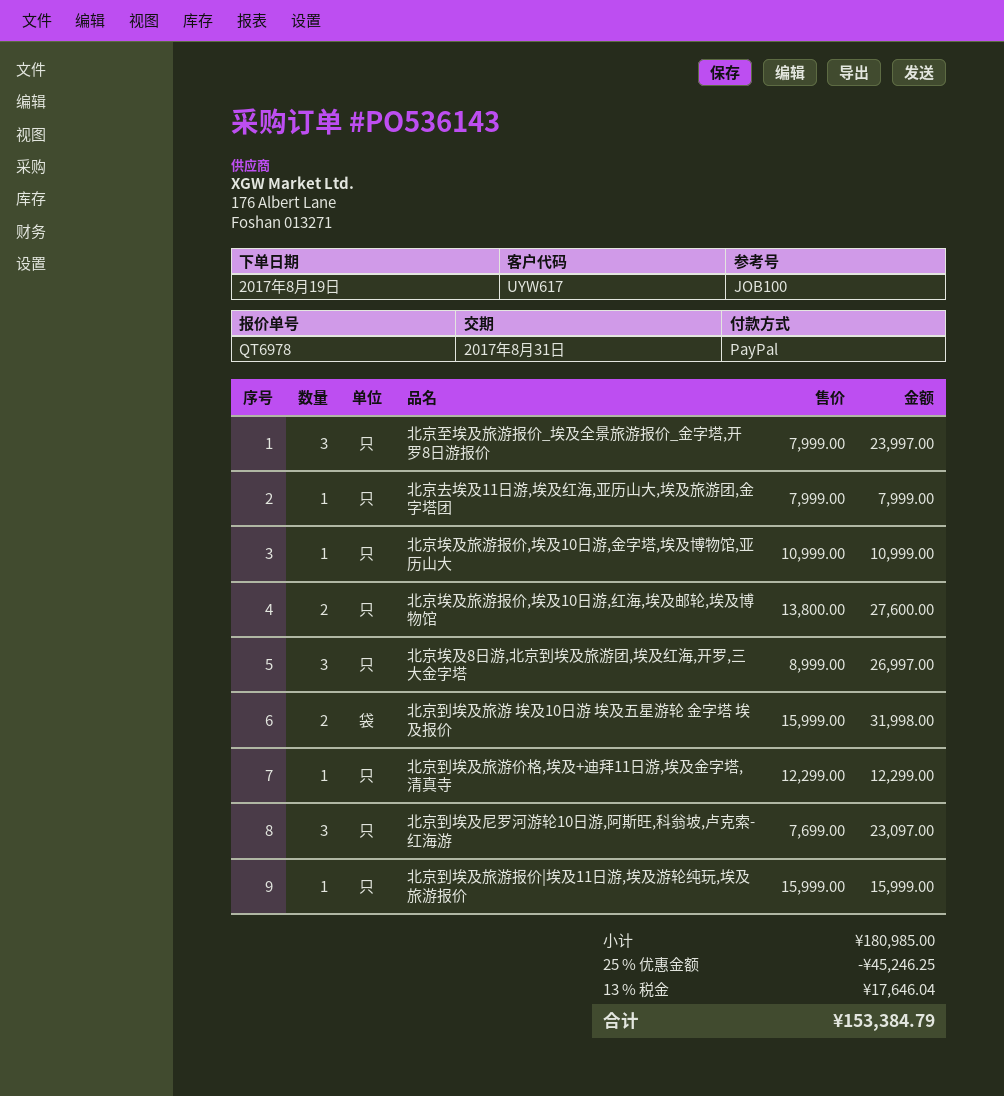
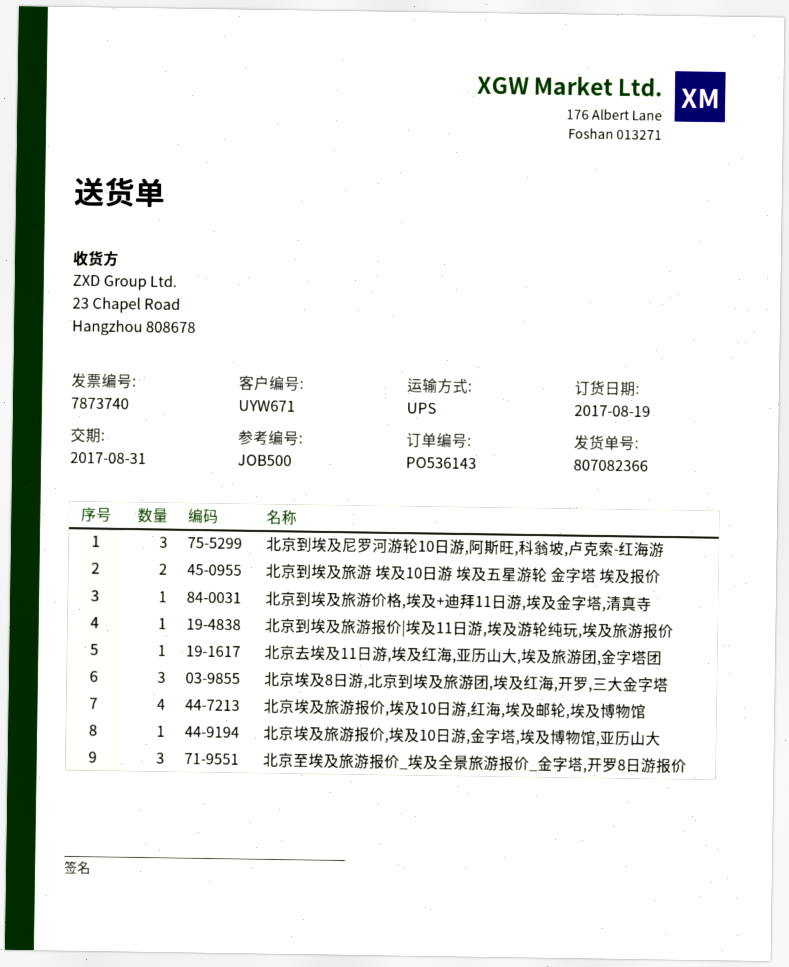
customer number: UYW617 -> UYW671
reference: JOB100 -> JOB500
北京埃及旅游报价,埃及10日游,红海,埃及邮轮,埃及博物馆: 2 -> 4

